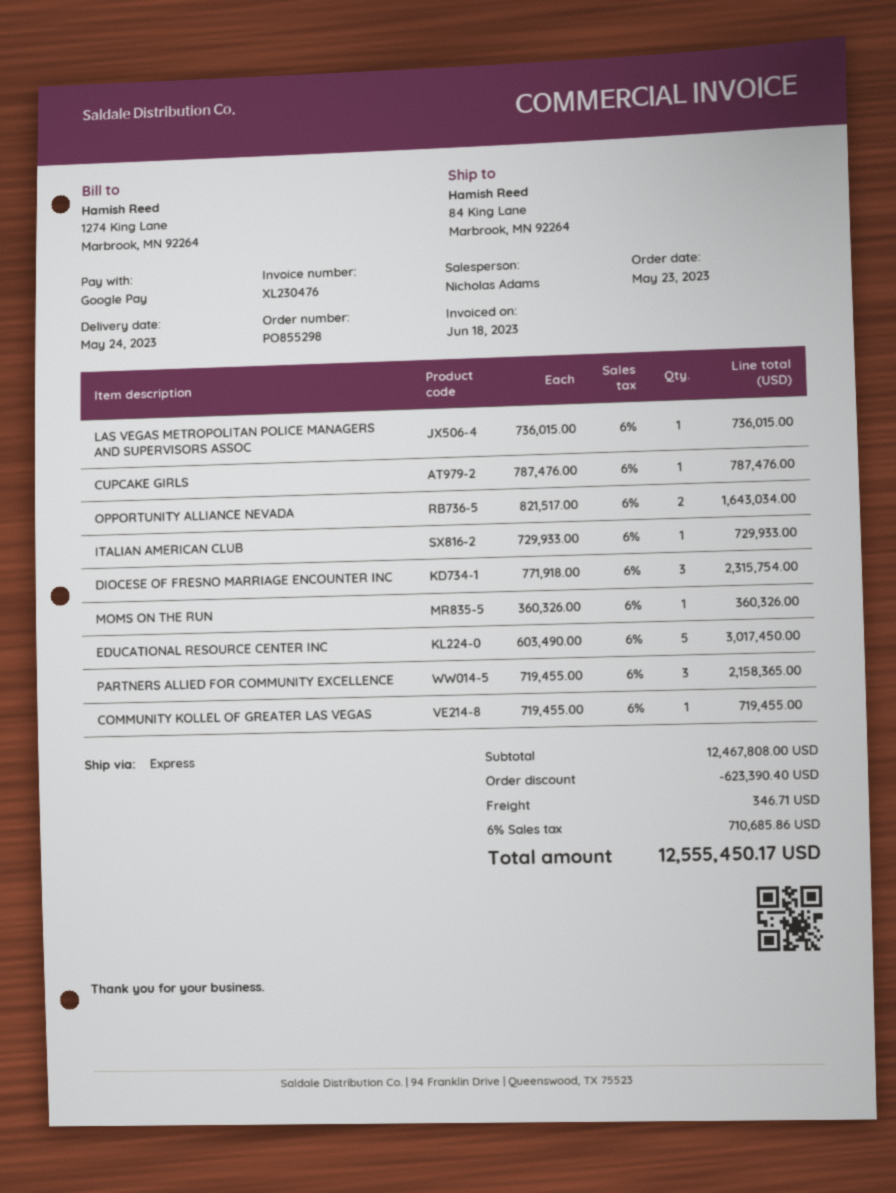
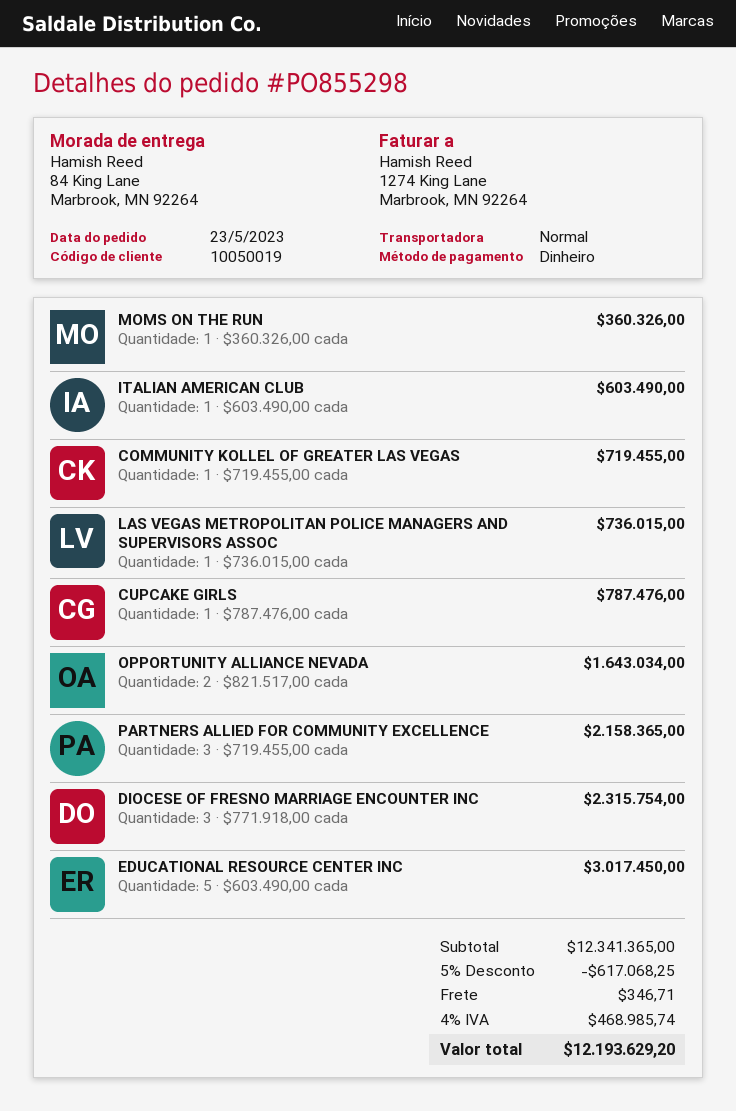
payment method: Google Pay -> cash
shipping method: express -> standard
ITALIAN AMERICAN CLUB: 1 x 729933.00 = 729933.00 -> 1 x 603490.00 = 603490.00
subtotal: 12467808.00 -> 12341365.00
discount: 623390.40 -> 617068.25
tax: 6% = 710685.86 -> 4% = 468985.74
total: 12555450.17 -> 12193629.20

